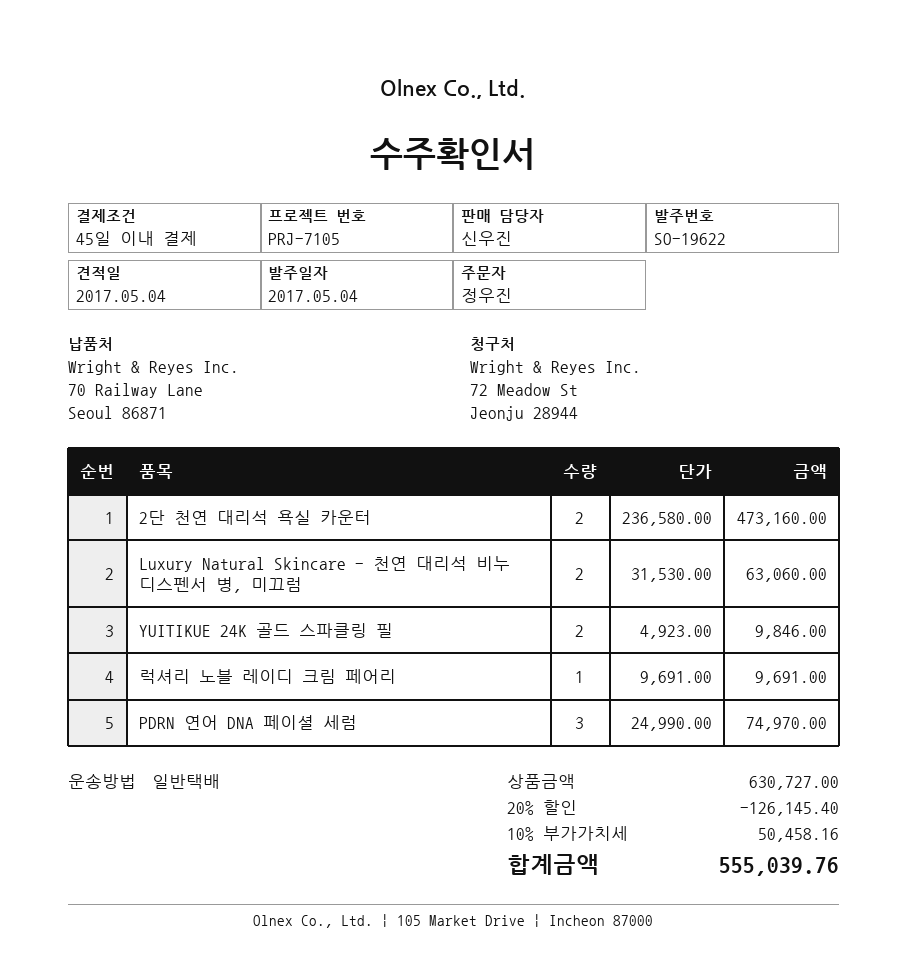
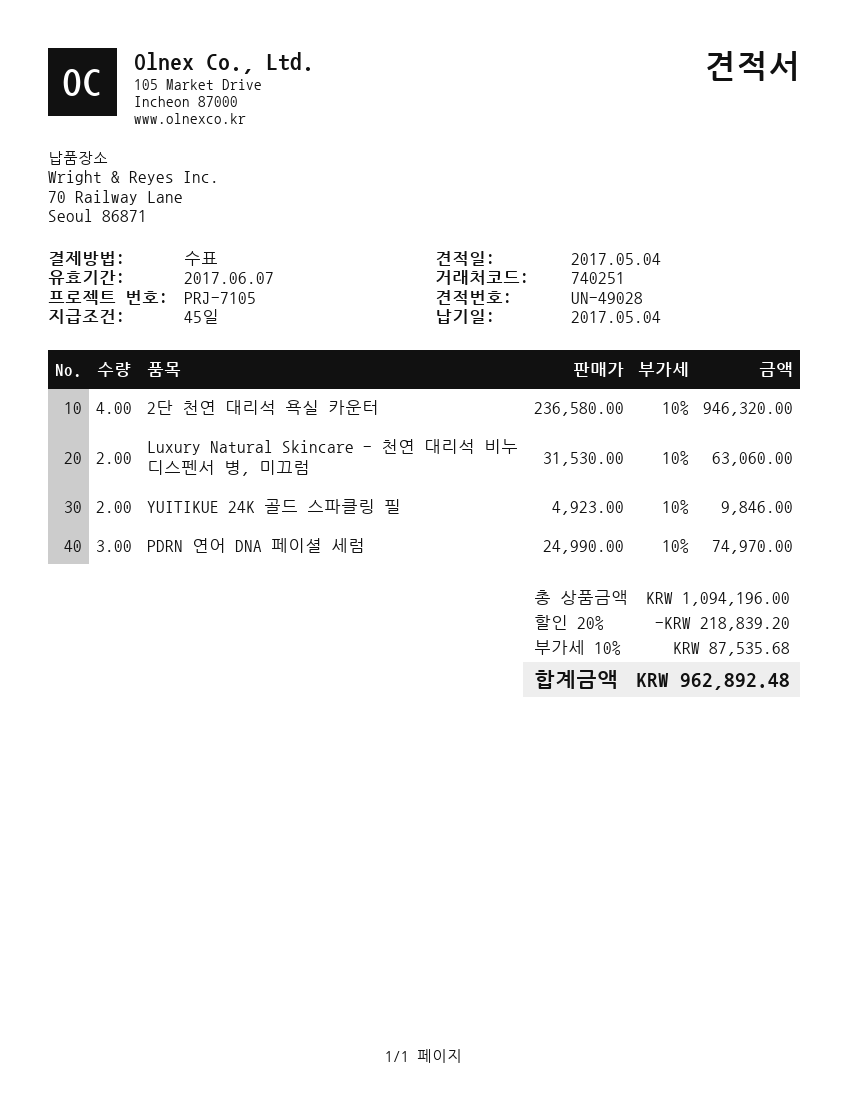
2단 천연 대리석 욕실 카운터: 2 x 236580.00 = 473160.00 -> 4 x 236580.00 = 946320.00
럭셔리 노블 레이디 크림 페어리: 1 x 9691.00 = 9691.00 -> none
subtotal: 630727.00 -> 1094196.00
discount: 20% = 126145.40 -> 20% = 218839.20
tax: 10% = 50458.16 -> 10% = 87535.68
total: 555039.76 -> 962892.48

